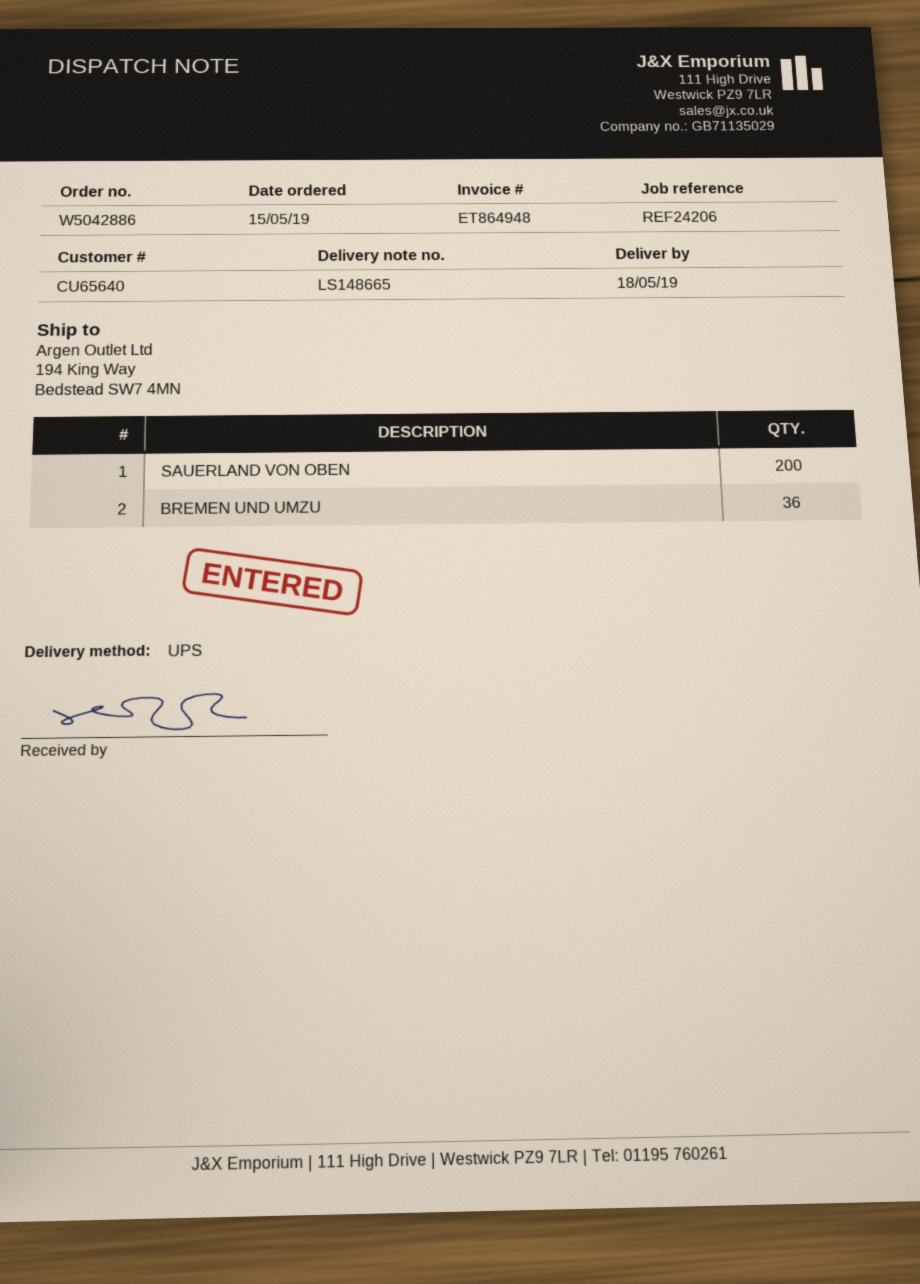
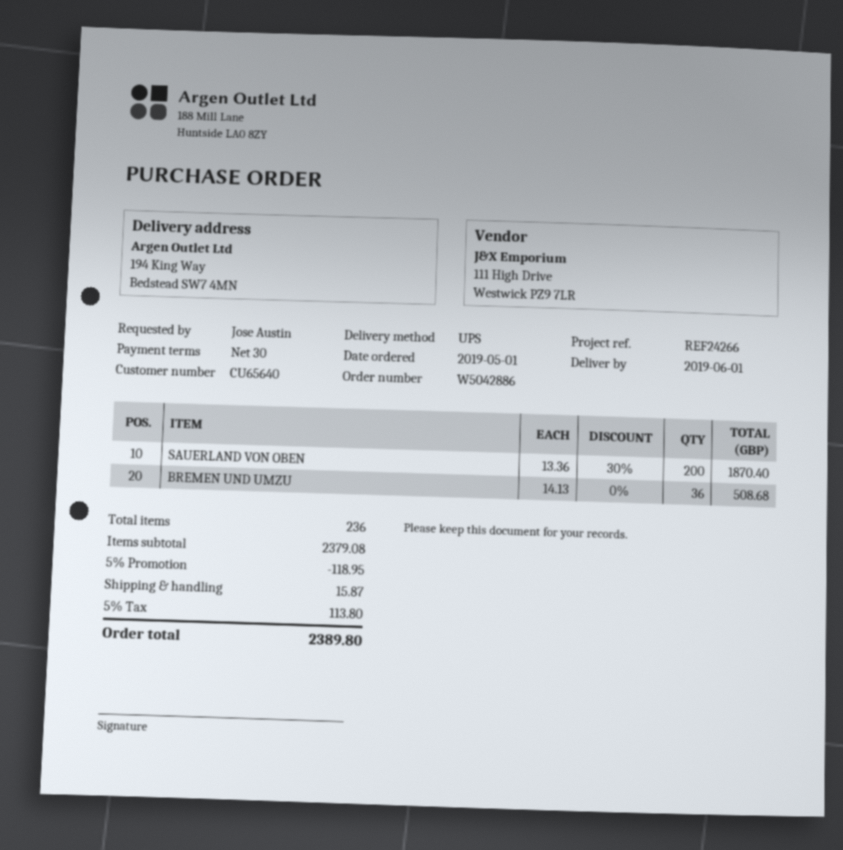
order date: 2019-05-15 -> 2019-05-01
delivery date: 2019-05-18 -> 2019-06-01
reference: REF24206 -> REF24266

